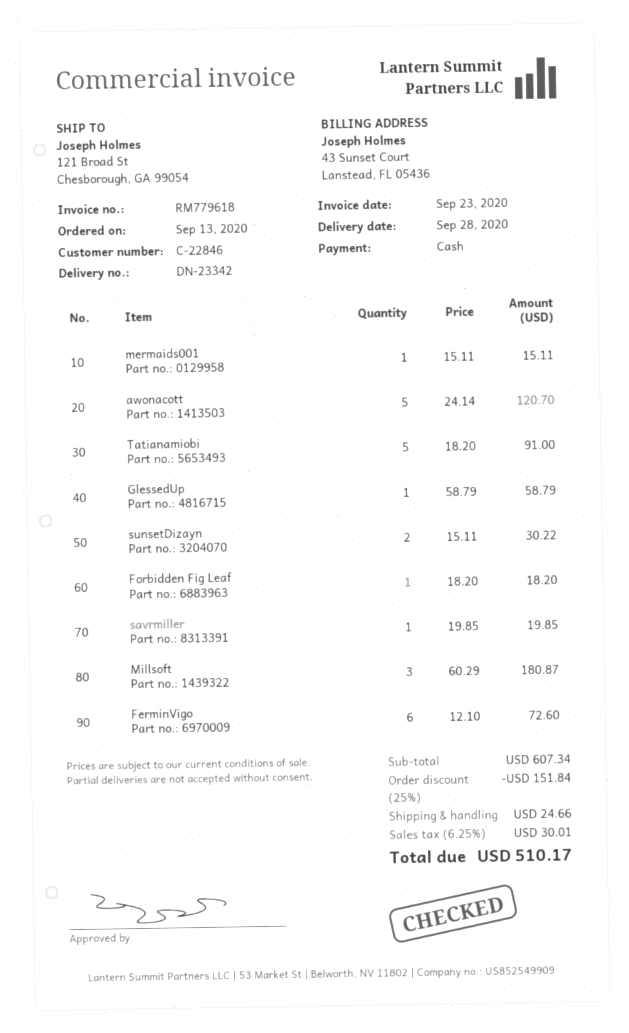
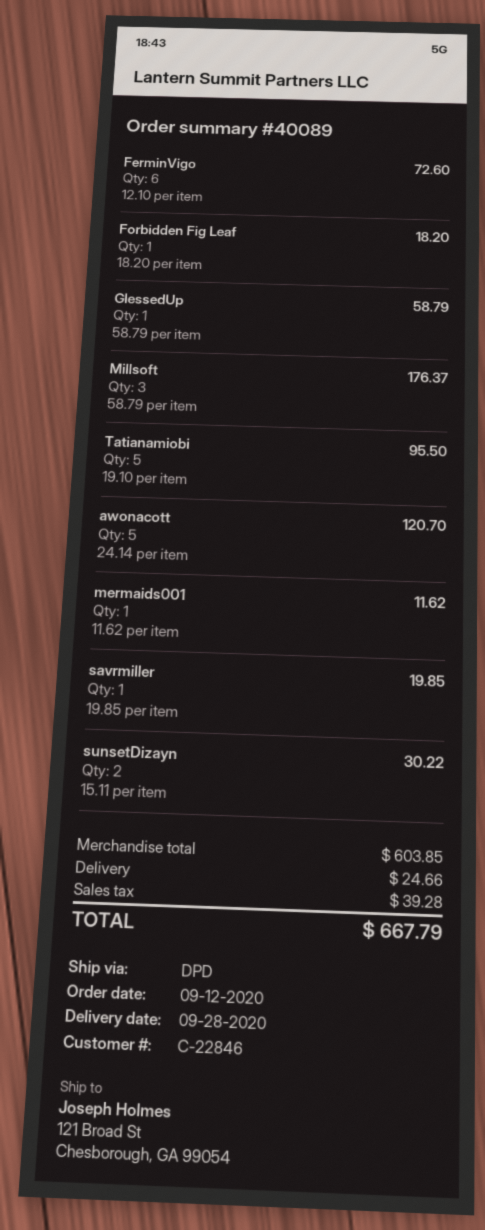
order date: 2020-09-13 -> 2020-09-12
mermaids001: 1 x 15.11 = 15.11 -> 1 x 11.62 = 11.62
Tatianamiobi: 5 x 18.20 = 91.00 -> 5 x 19.10 = 95.50
Millsoft: 3 x 60.29 = 180.87 -> 3 x 58.79 = 176.37
subtotal: 607.34 -> 603.85
discount: 25% = 151.84 -> none
tax: 30.01 -> 39.28
total: 510.17 -> 667.79

